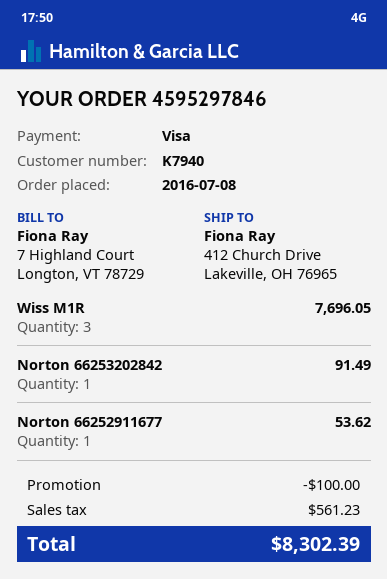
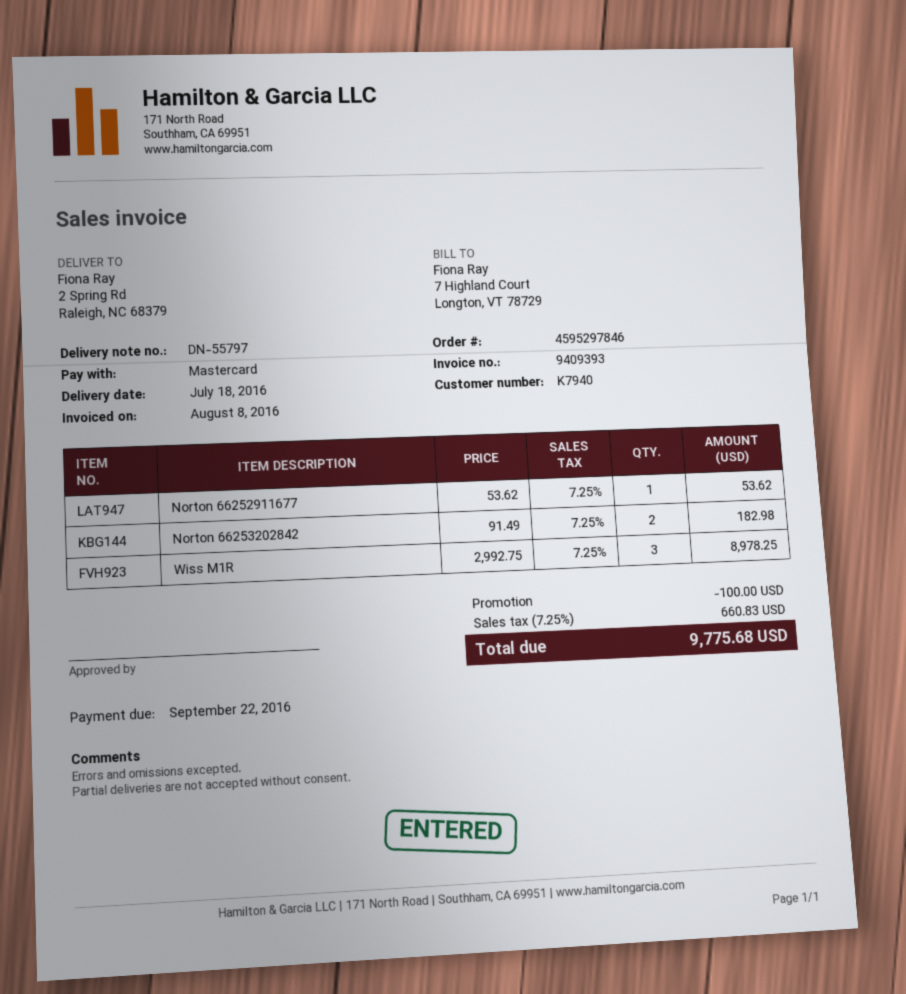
payment method: Visa -> Mastercard
ship to: 412 Church Drive, Lakeville, OH 76965 -> 2 Spring Rd, Raleigh, NC 68379
Wiss M1R: 3 for 7696.05 -> 3 for 8978.25
Norton 66253202842: 1 for 91.49 -> 2 for 182.98
tax: 561.23 -> 660.83
total: 8302.39 -> 9775.68

